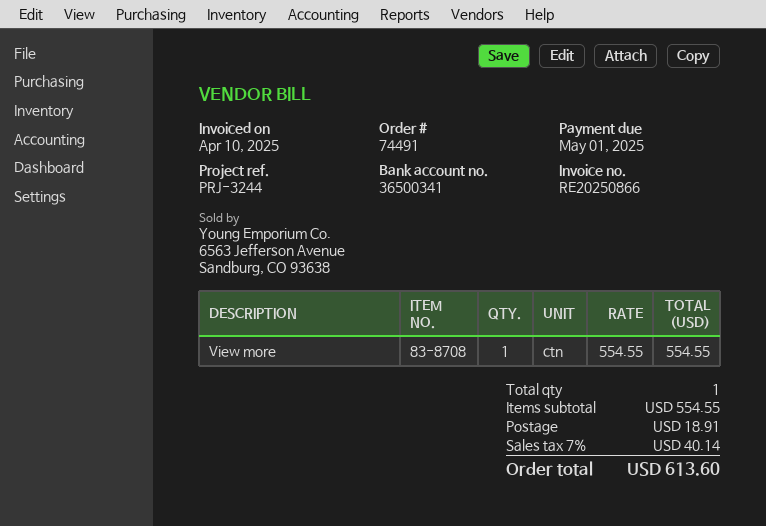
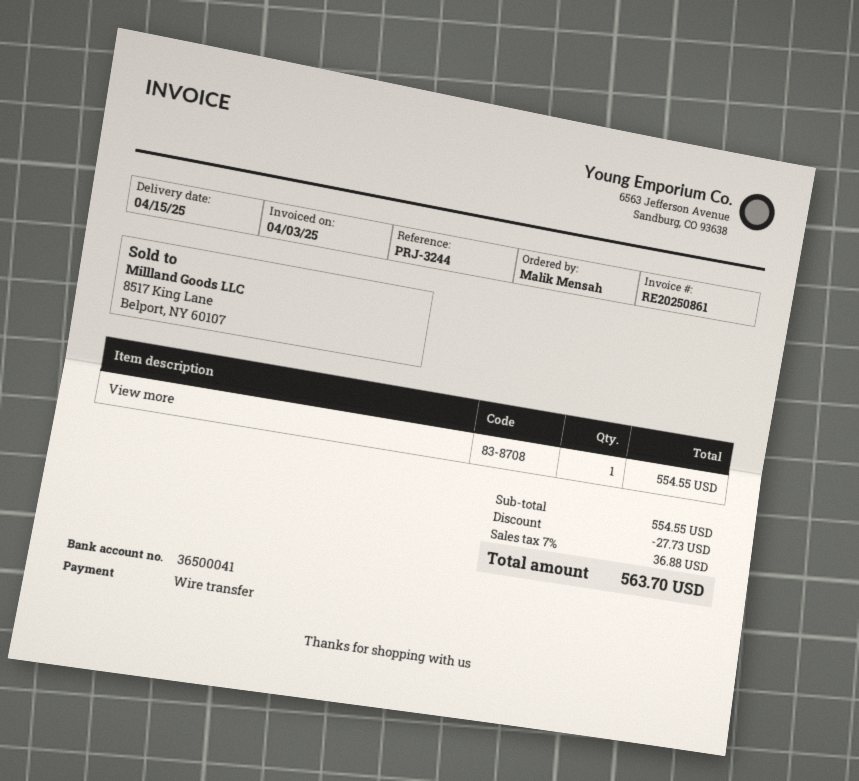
invoice number: RE20250866 -> RE20250861
invoice date: 2025-04-10 -> 2025-04-03
bank account: 36500341 -> 36500041
discount: none -> 27.73
shipping: 18.91 -> none
tax: 7% = 40.14 -> 7% = 36.88
total: 613.60 -> 563.70

